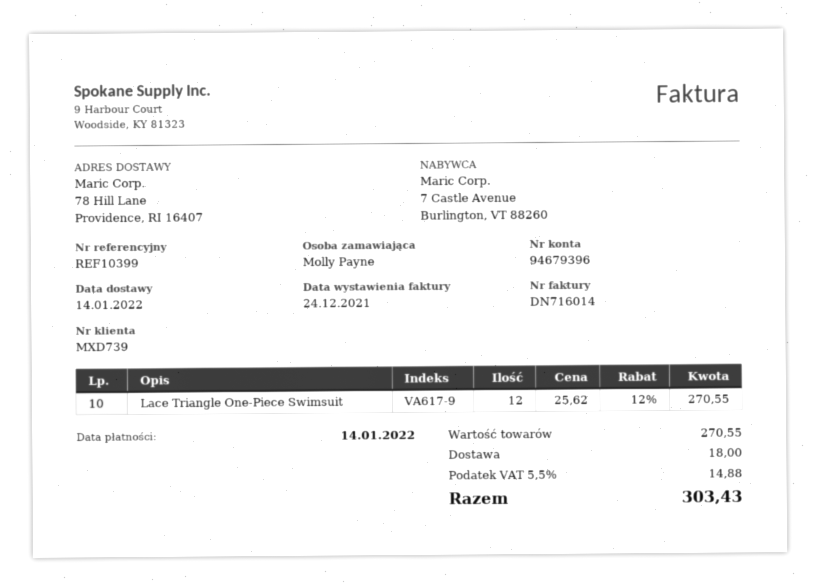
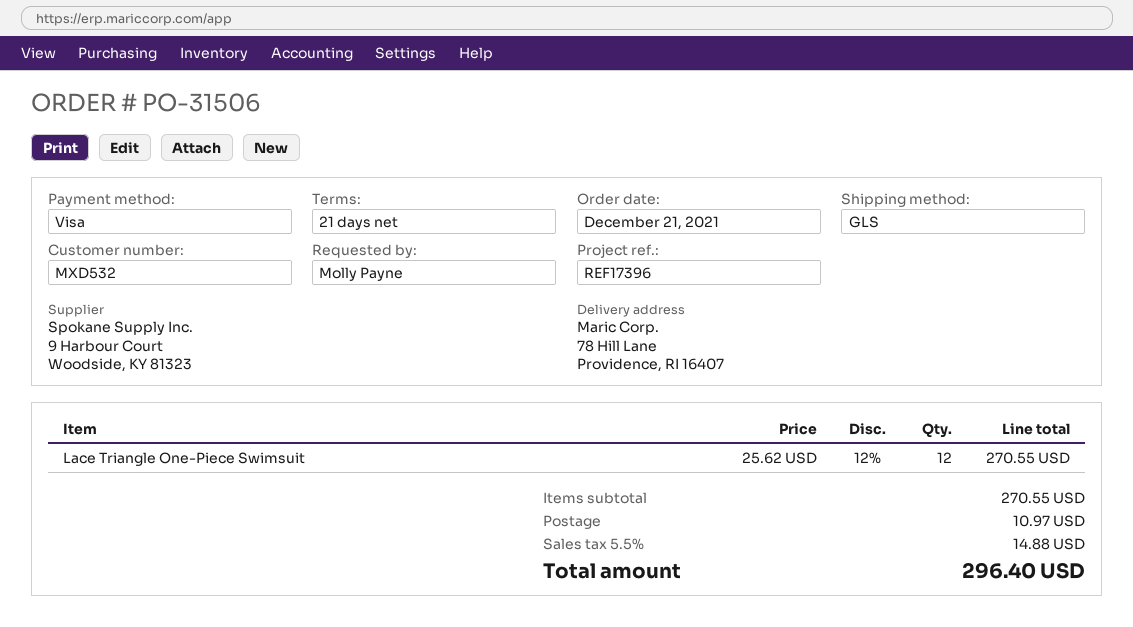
customer number: MXD739 -> MXD532
reference: REF10399 -> REF17396
shipping: 18.00 -> 10.97
total: 303.43 -> 296.40

